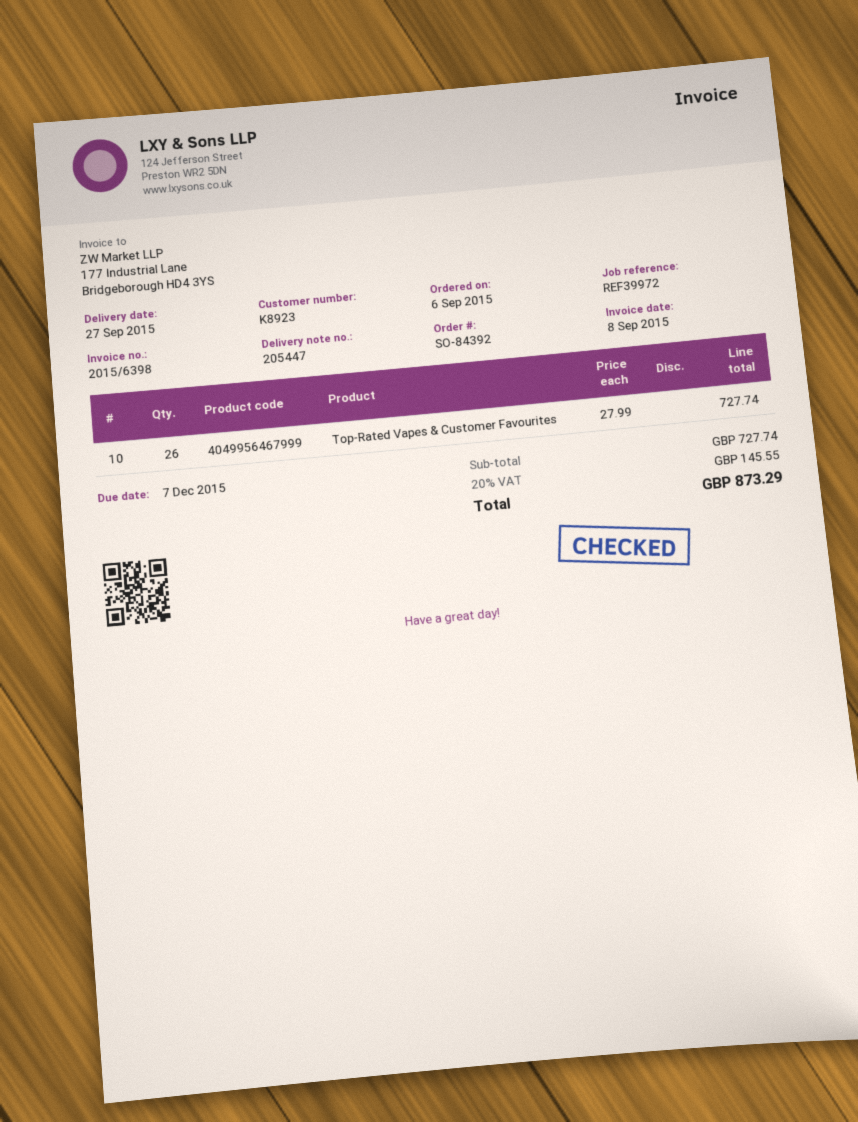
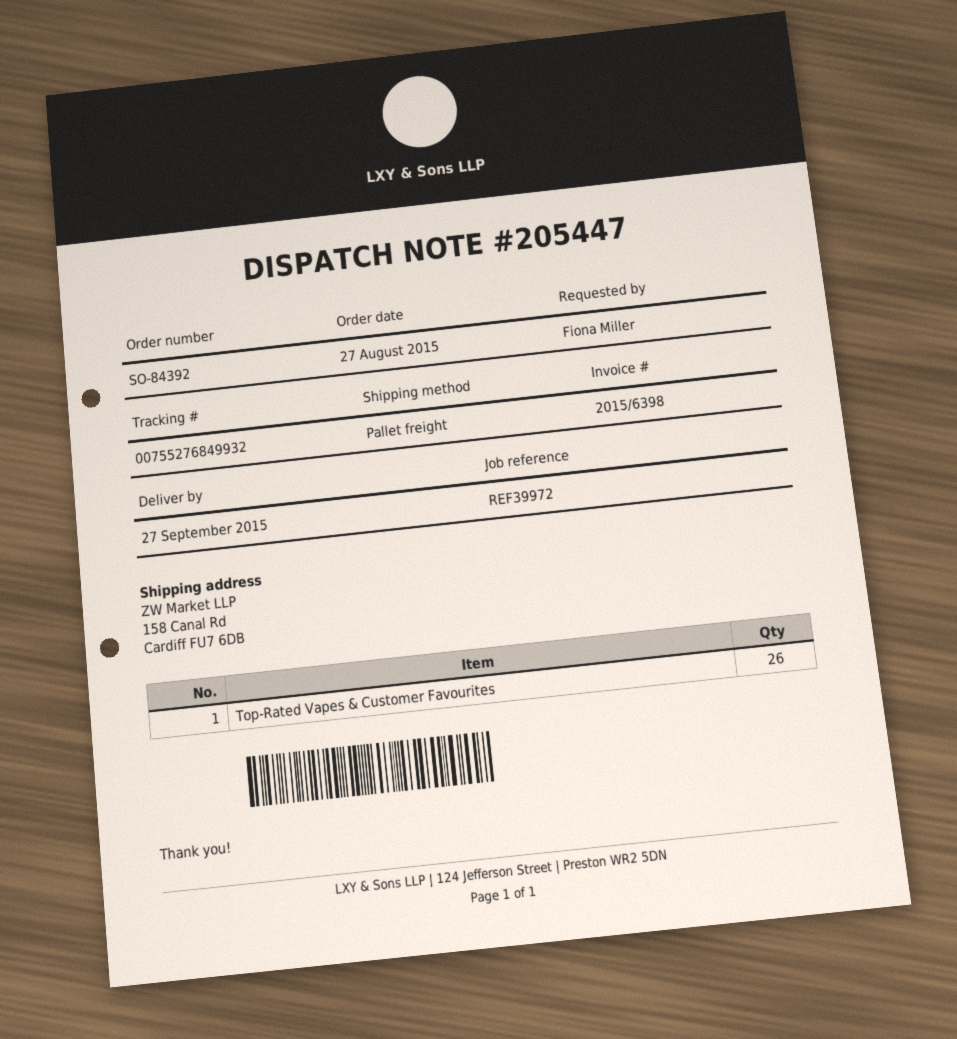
order date: 2015-09-06 -> 2015-08-27

